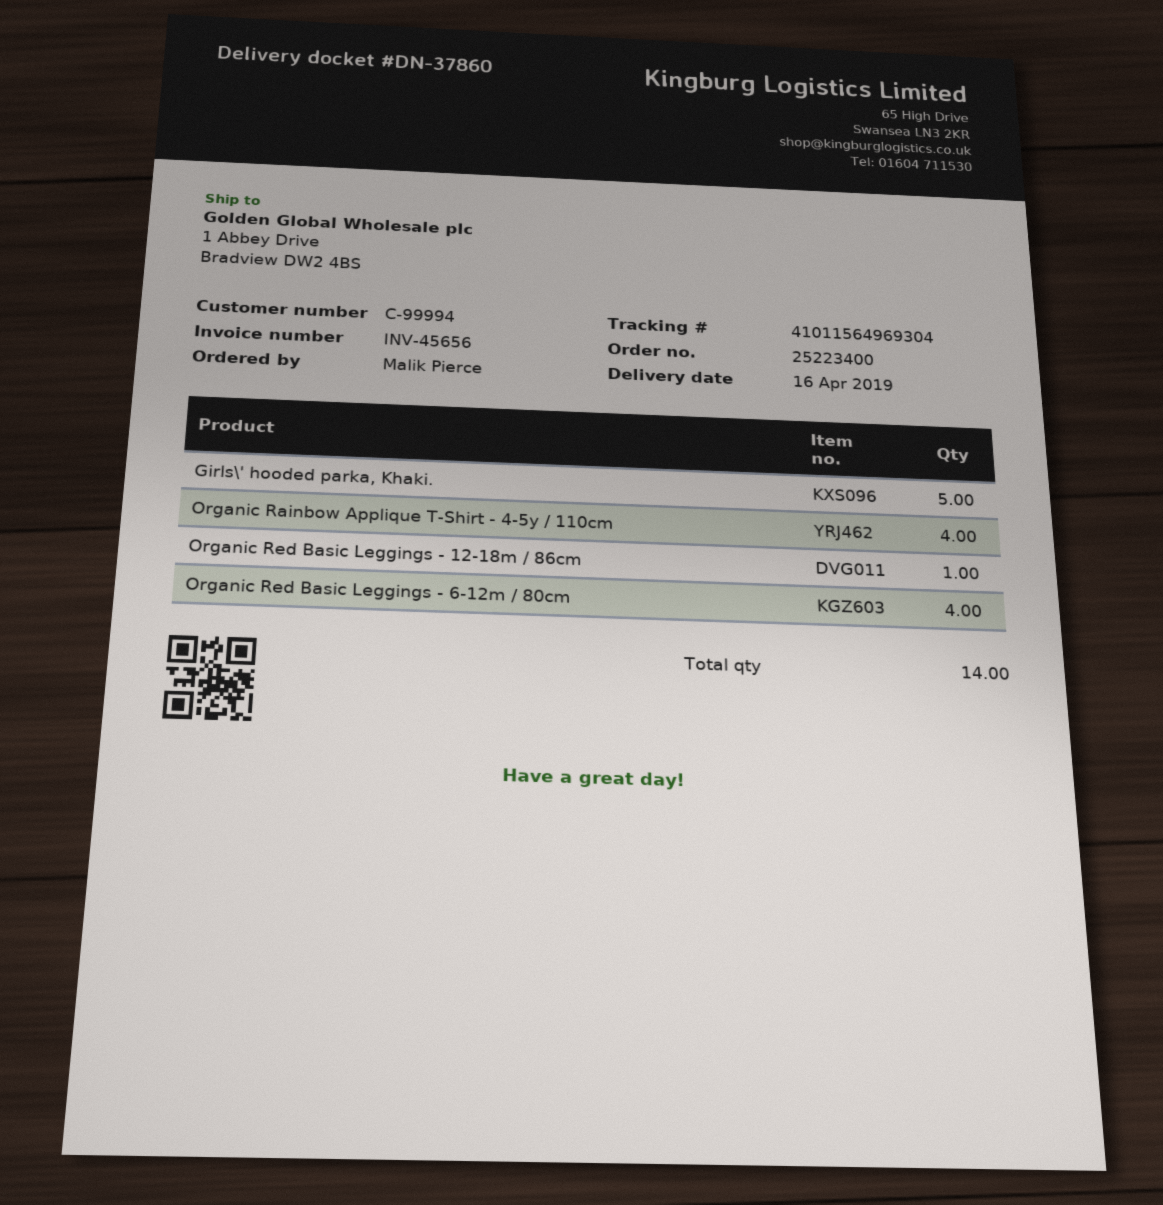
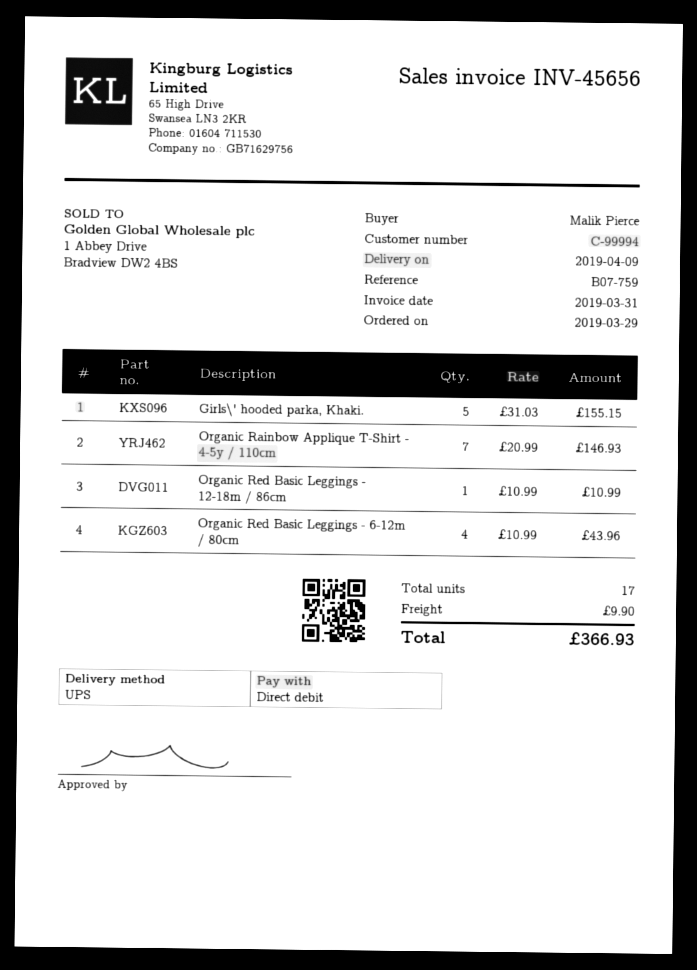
delivery date: 2019-04-16 -> 2019-04-09
Organic Rainbow Applique T-Shirt - 4-5y / 110cm: 4 -> 7
total quantity: 14 -> 17

